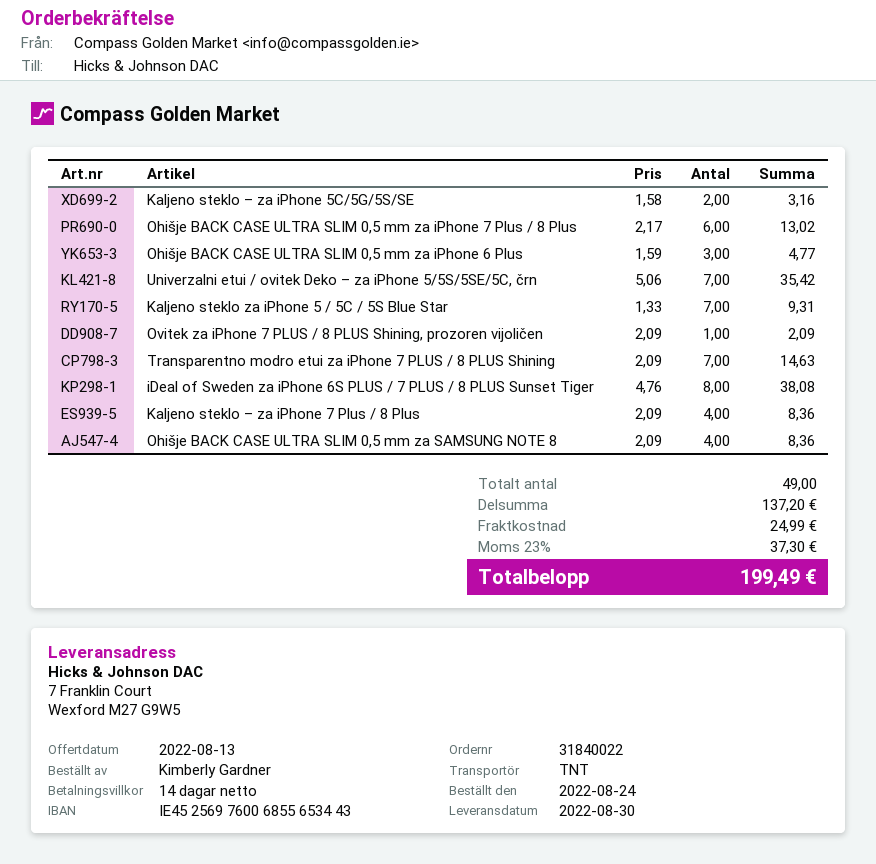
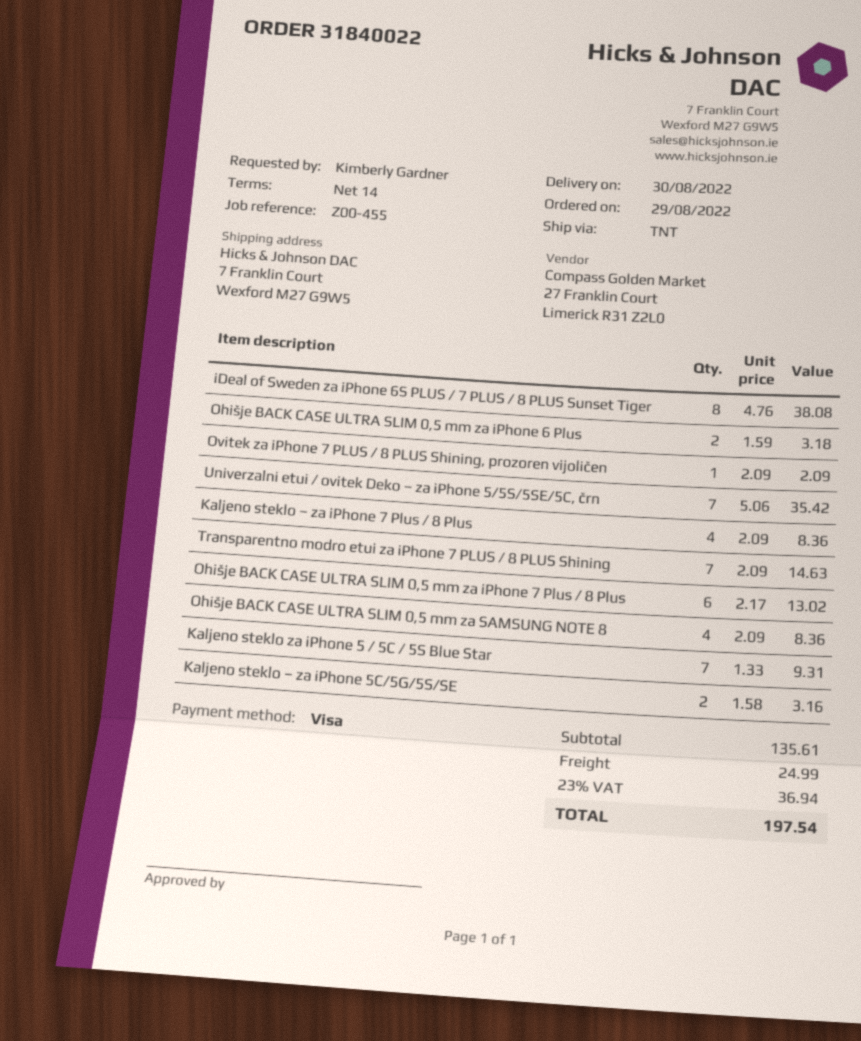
order date: 2022-08-24 -> 2022-08-29
Ohišje BACK CASE ULTRA SLIM 0,5 mm za iPhone 6 Plus: 3 x 1.59 = 4.77 -> 2 x 1.59 = 3.18
subtotal: 137.20 -> 135.61
tax: 23% = 37.30 -> 23% = 36.94
total: 199.49 -> 197.54

